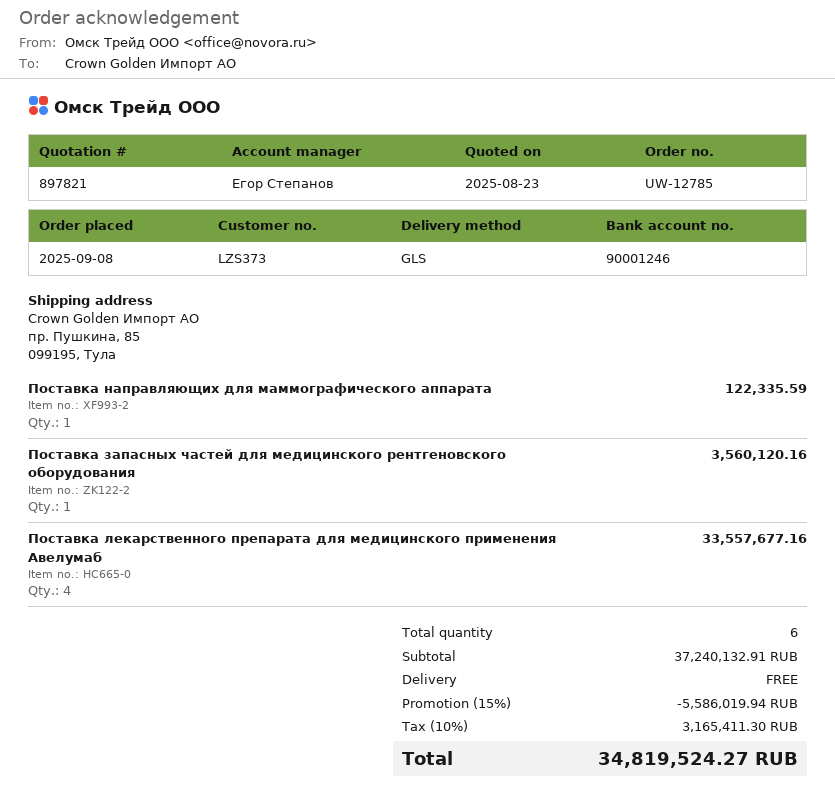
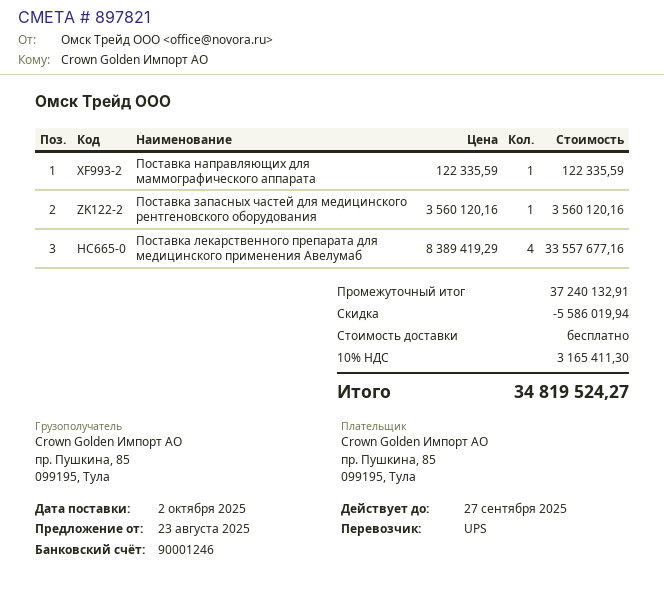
shipping method: GLS -> UPS

